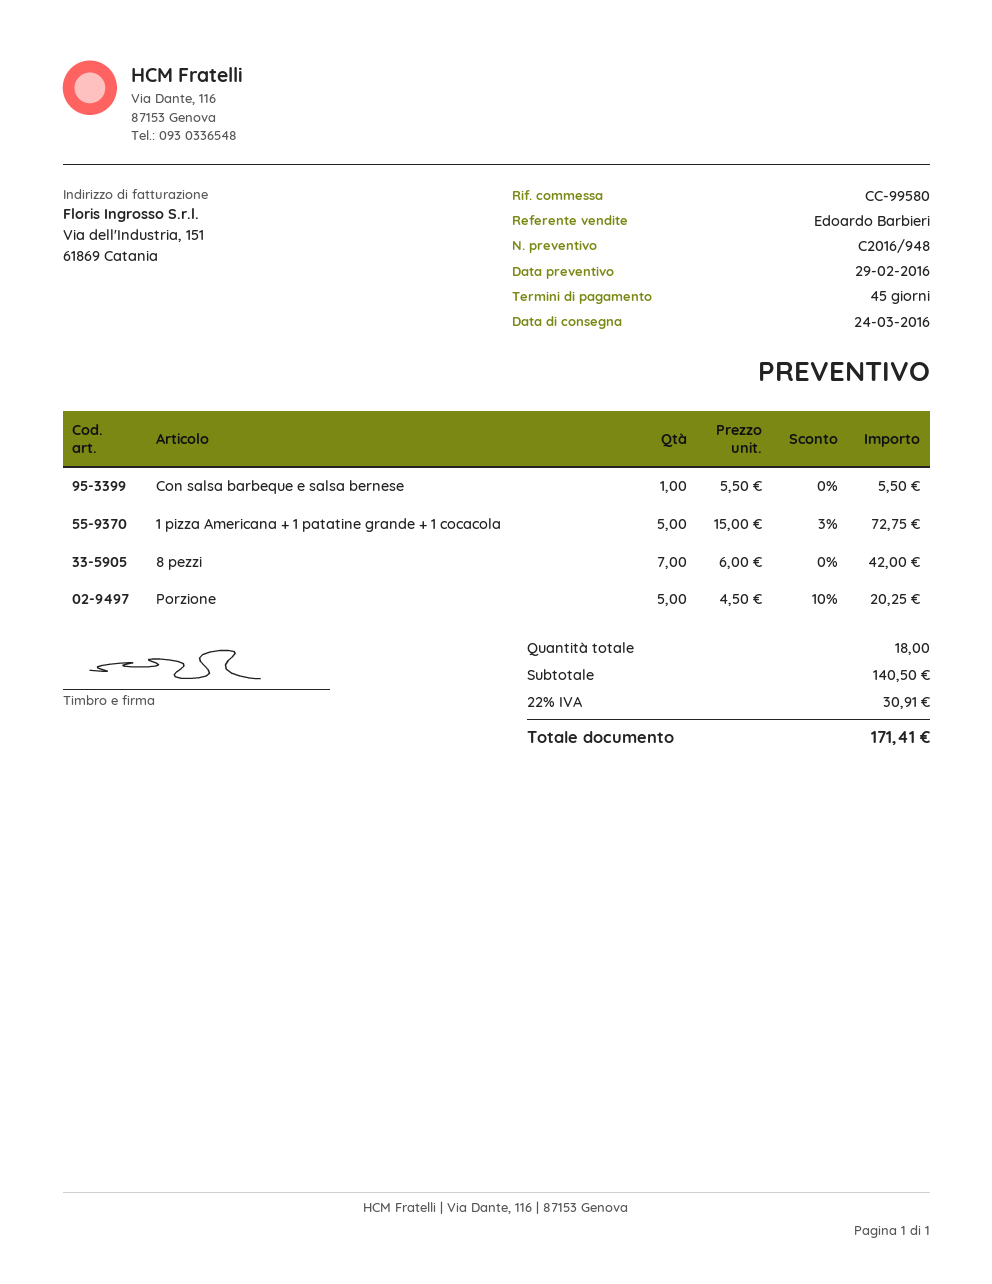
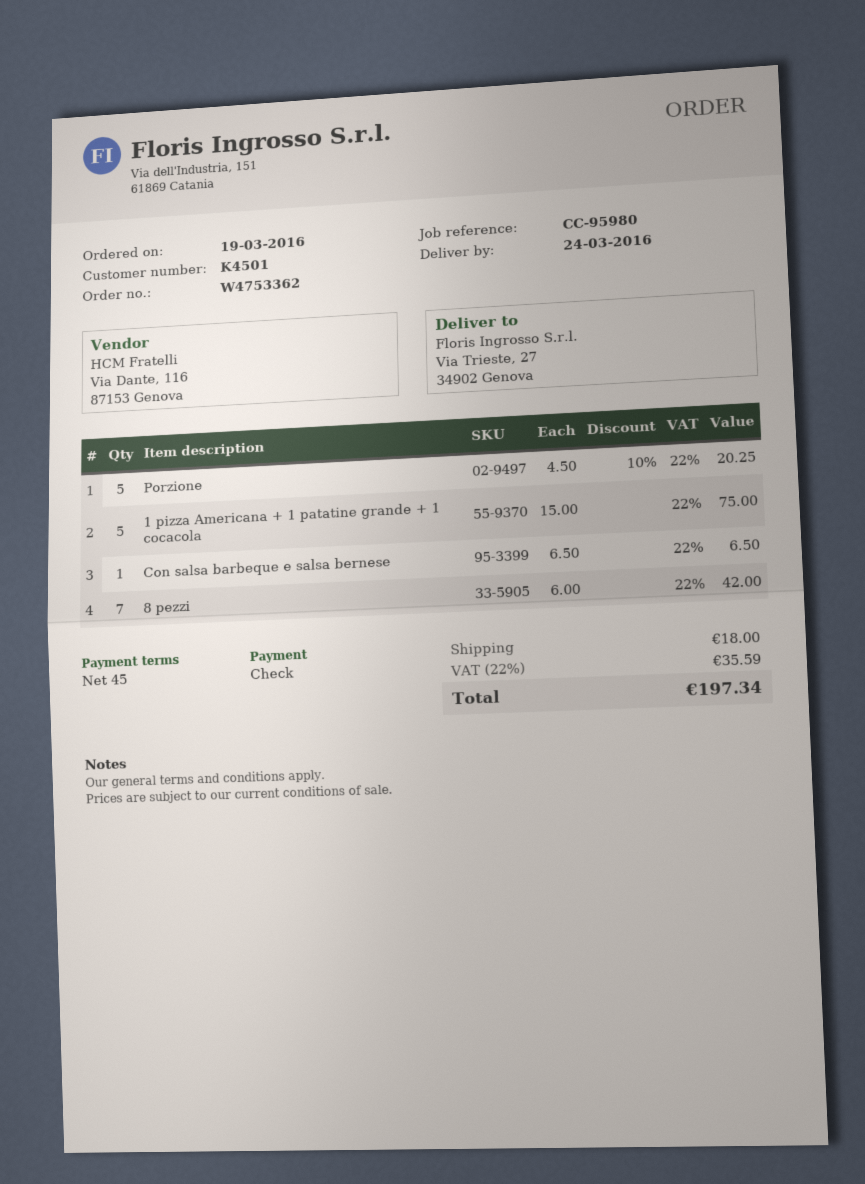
reference: CC-99580 -> CC-95980
Con salsa barbeque e salsa bernese: 1 x 5.50 = 5.50 -> 1 x 6.50 = 6.50
1 pizza Americana + 1 patatine grande + 1 cocacola: 5 x 15.00 - 3% = 72.75 -> 5 x 15.00 = 75.00
shipping: none -> 18.00
tax: 22% = 30.91 -> 22% = 35.59
total: 171.41 -> 197.34

